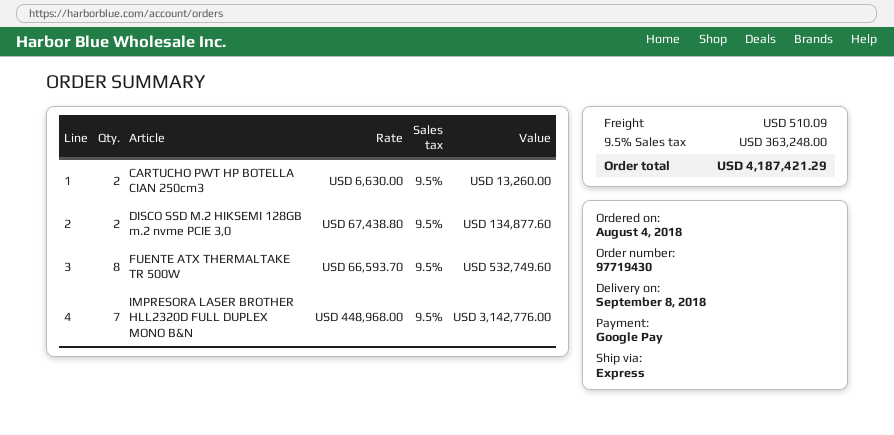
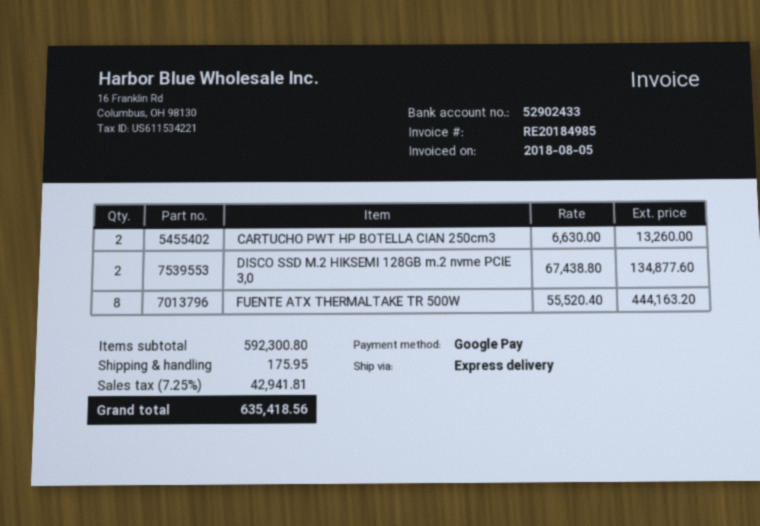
FUENTE ATX THERMALTAKE TR 500W: 8 x 66593.70 = 532749.60 -> 8 x 55520.40 = 444163.20
IMPRESORA LASER BROTHER HLL2320D FULL DUPLEX MONO B&N: 7 x 448968.00 = 3142776.00 -> none
shipping: 510.09 -> 175.95
tax: 9.5% = 363248.00 -> 7.25% = 42941.81
total: 4187421.29 -> 635418.56

